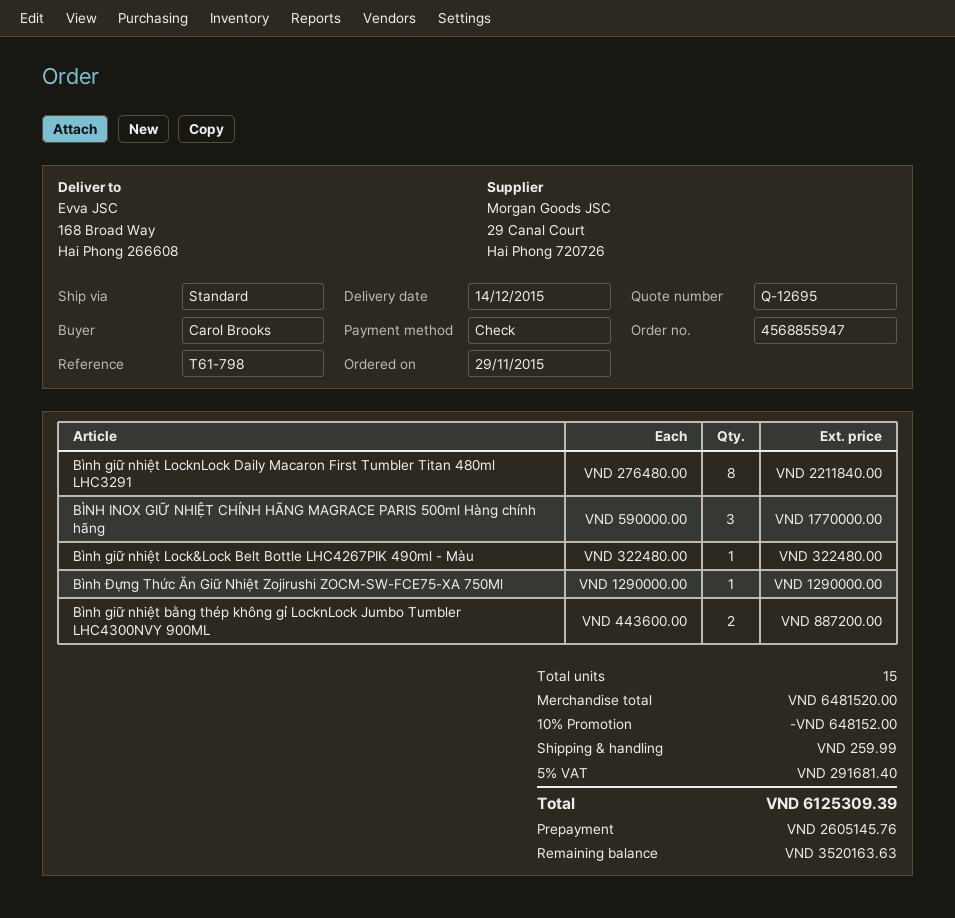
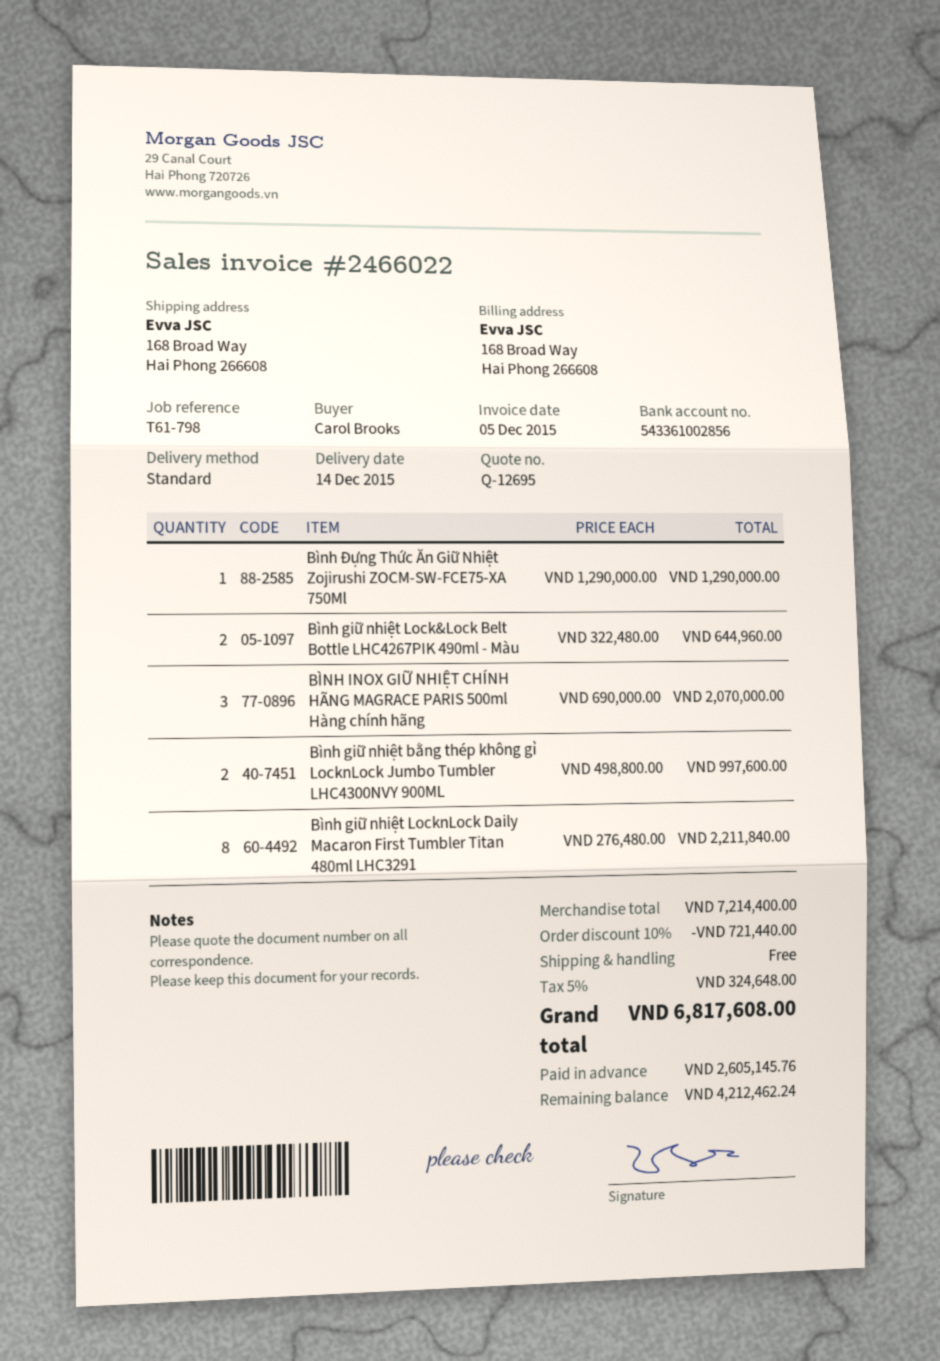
BÌNH INOX GIỮ NHIỆT CHÍNH HÃNG MAGRACE PARIS 500ml Hàng chính hãng: 3 x 590000.00 = 1770000.00 -> 3 x 690000.00 = 2070000.00
Bình giữ nhiệt Lock&Lock Belt Bottle LHC4267PIK 490ml - Màu: 1 x 322480.00 = 322480.00 -> 2 x 322480.00 = 644960.00
Bình giữ nhiệt bằng thép không gỉ LocknLock Jumbo Tumbler LHC4300NVY 900ML: 2 x 443600.00 = 887200.00 -> 2 x 498800.00 = 997600.00
subtotal: 6481520.00 -> 7214400.00
discount: 10% = 648152.00 -> 10% = 721440.00
shipping: 259.99 -> 0.00
tax: 5% = 291681.40 -> 5% = 324648.00
total: 6125309.39 -> 6817608.00
balance: 3520163.63 -> 4212462.24

